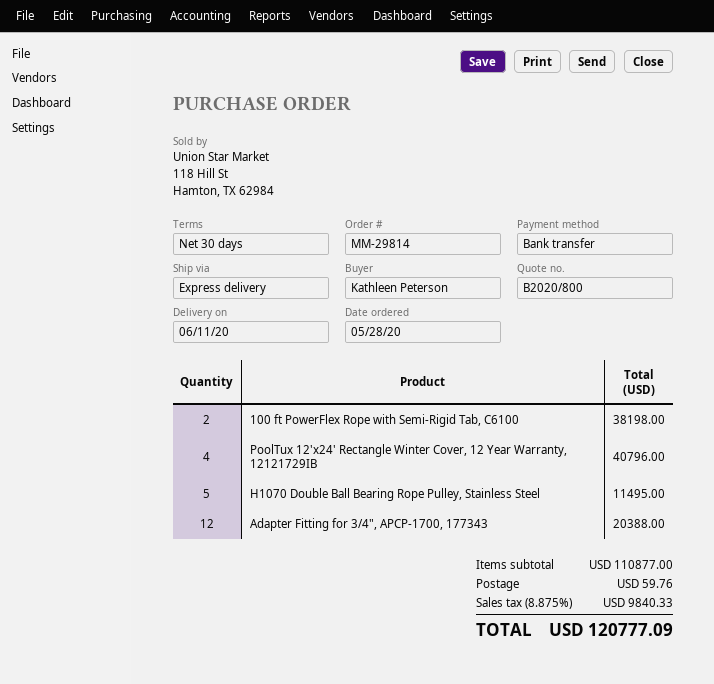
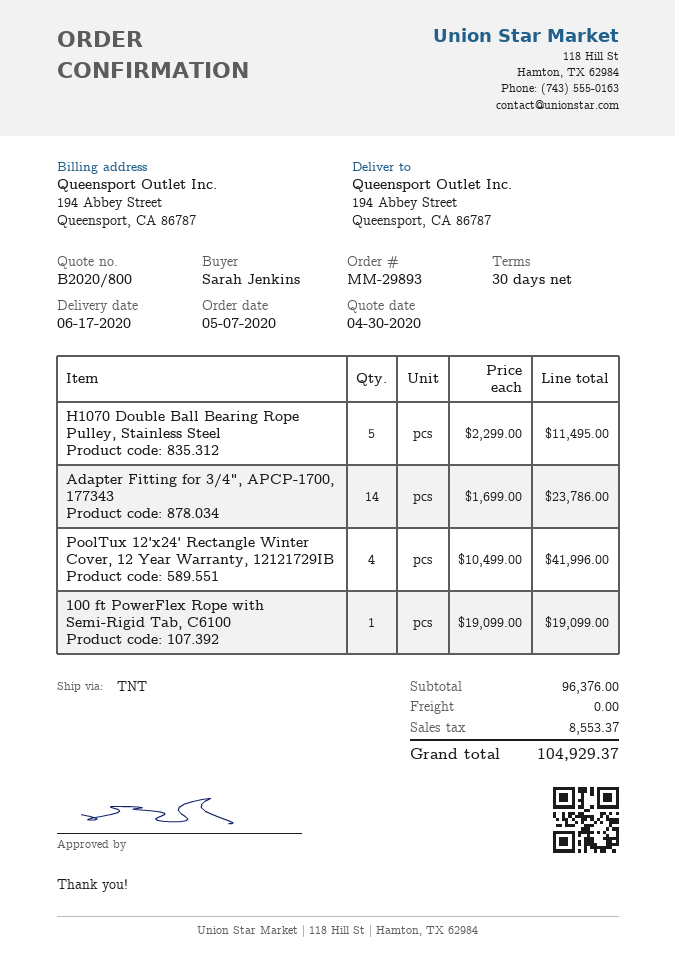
order number: MM-29814 -> MM-29893
order date: 2020-05-28 -> 2020-05-07
delivery date: 2020-06-11 -> 2020-06-17
ordered by: Kathleen Peterson -> Sarah Jenkins
shipping method: express -> TNT
100 ft PowerFlex Rope with Semi-Rigid Tab, C6100: 2 for 38198.00 -> 1 for 19099.00
PoolTux 12'x24' Rectangle Winter Cover, 12 Year Warranty, 12121729IB: 4 for 40796.00 -> 4 for 41996.00
Adapter Fitting for 3/4", APCP-1700, 177343: 12 for 20388.00 -> 14 for 23786.00
subtotal: 110877.00 -> 96376.00
shipping: 59.76 -> 0.00
tax: 9840.33 -> 8553.37
total: 120777.09 -> 104929.37

